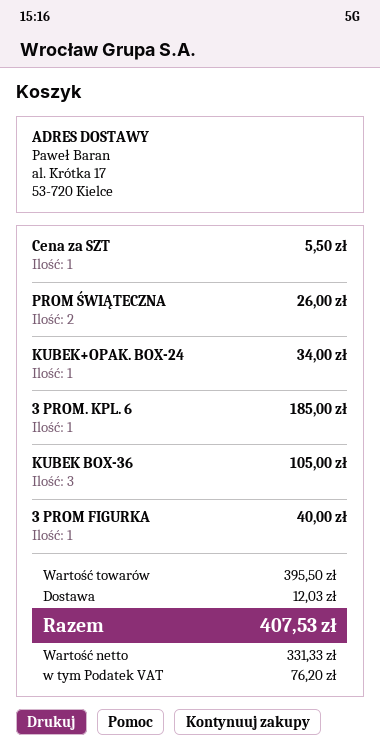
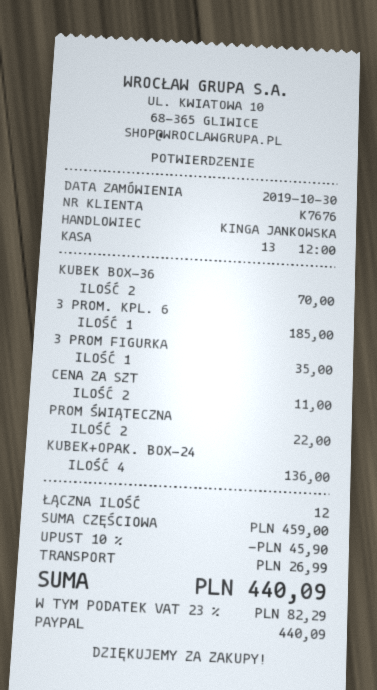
Cena za SZT: 1 for 5.50 -> 2 for 11.00
PROM ŚWIĄTECZNA: 2 for 26.00 -> 2 for 22.00
KUBEK+OPAK. BOX-24: 1 for 34.00 -> 4 for 136.00
KUBEK BOX-36: 3 for 105.00 -> 2 for 70.00
3 PROM FIGURKA: 1 for 40.00 -> 1 for 35.00
subtotal: 395.50 -> 459.00
discount: none -> 10% = 45.90
shipping: 12.03 -> 26.99
tax: 76.20 -> 82.29
total: 407.53 -> 440.09

